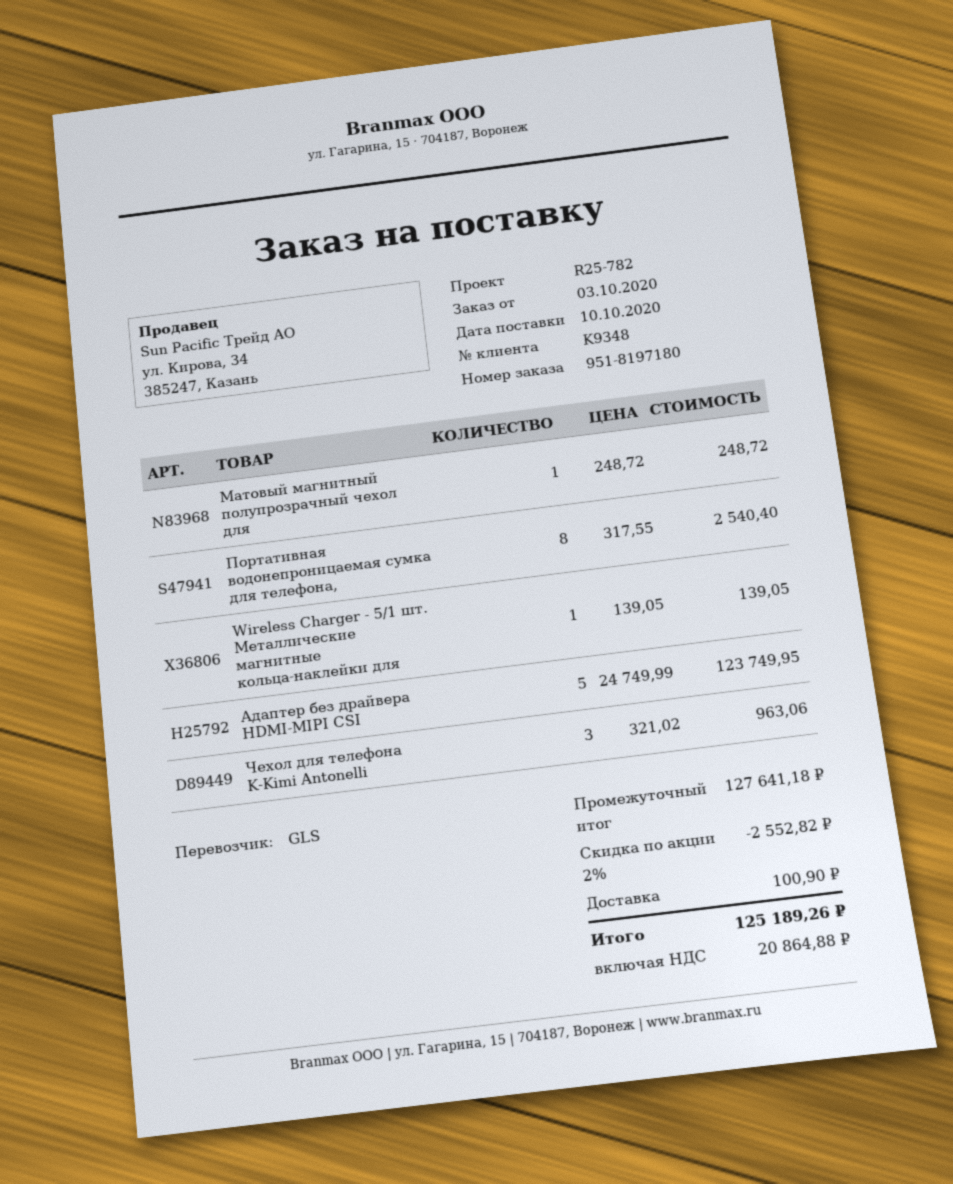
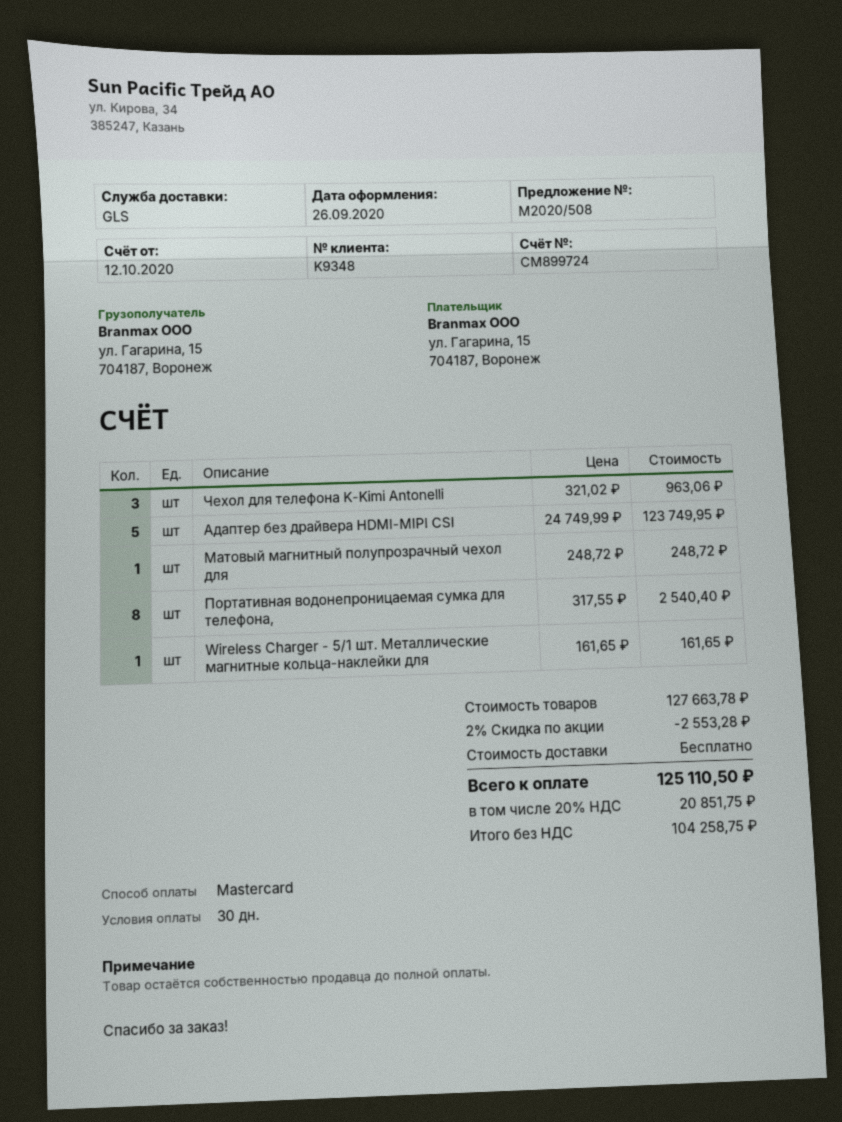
order date: 2020-10-03 -> 2020-09-26
Wireless Charger - 5/1 шт. Металлические магнитные кольца-наклейки для: 1 x 139.05 = 139.05 -> 1 x 161.65 = 161.65
subtotal: 127641.18 -> 127663.78
discount: 2% = 2552.82 -> 2% = 2553.28
shipping: 100.90 -> 0.00
tax: 20864.88 -> 20851.75
total: 125189.26 -> 125110.50

